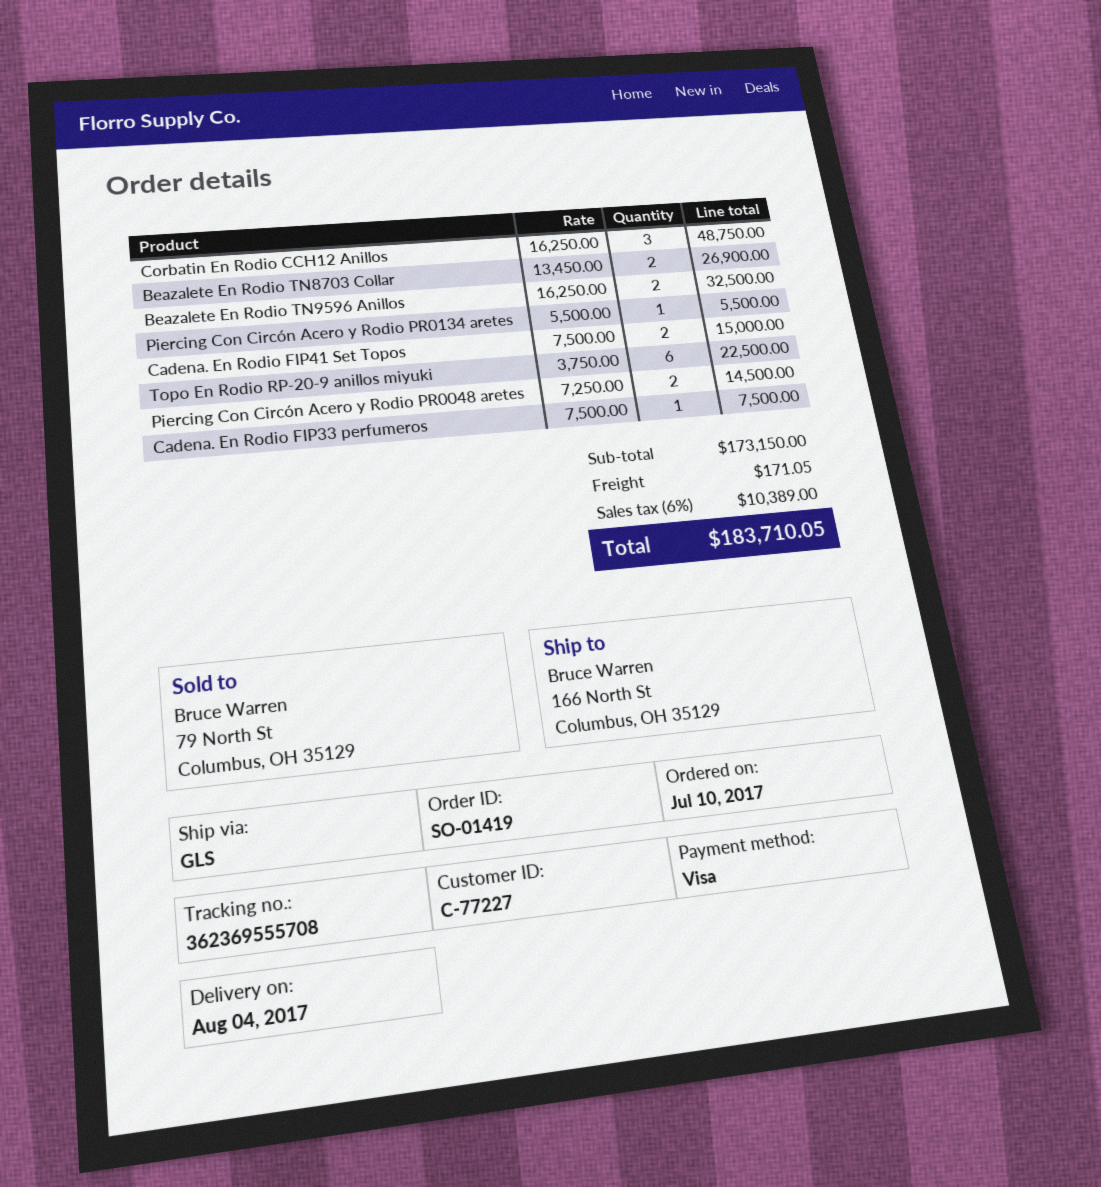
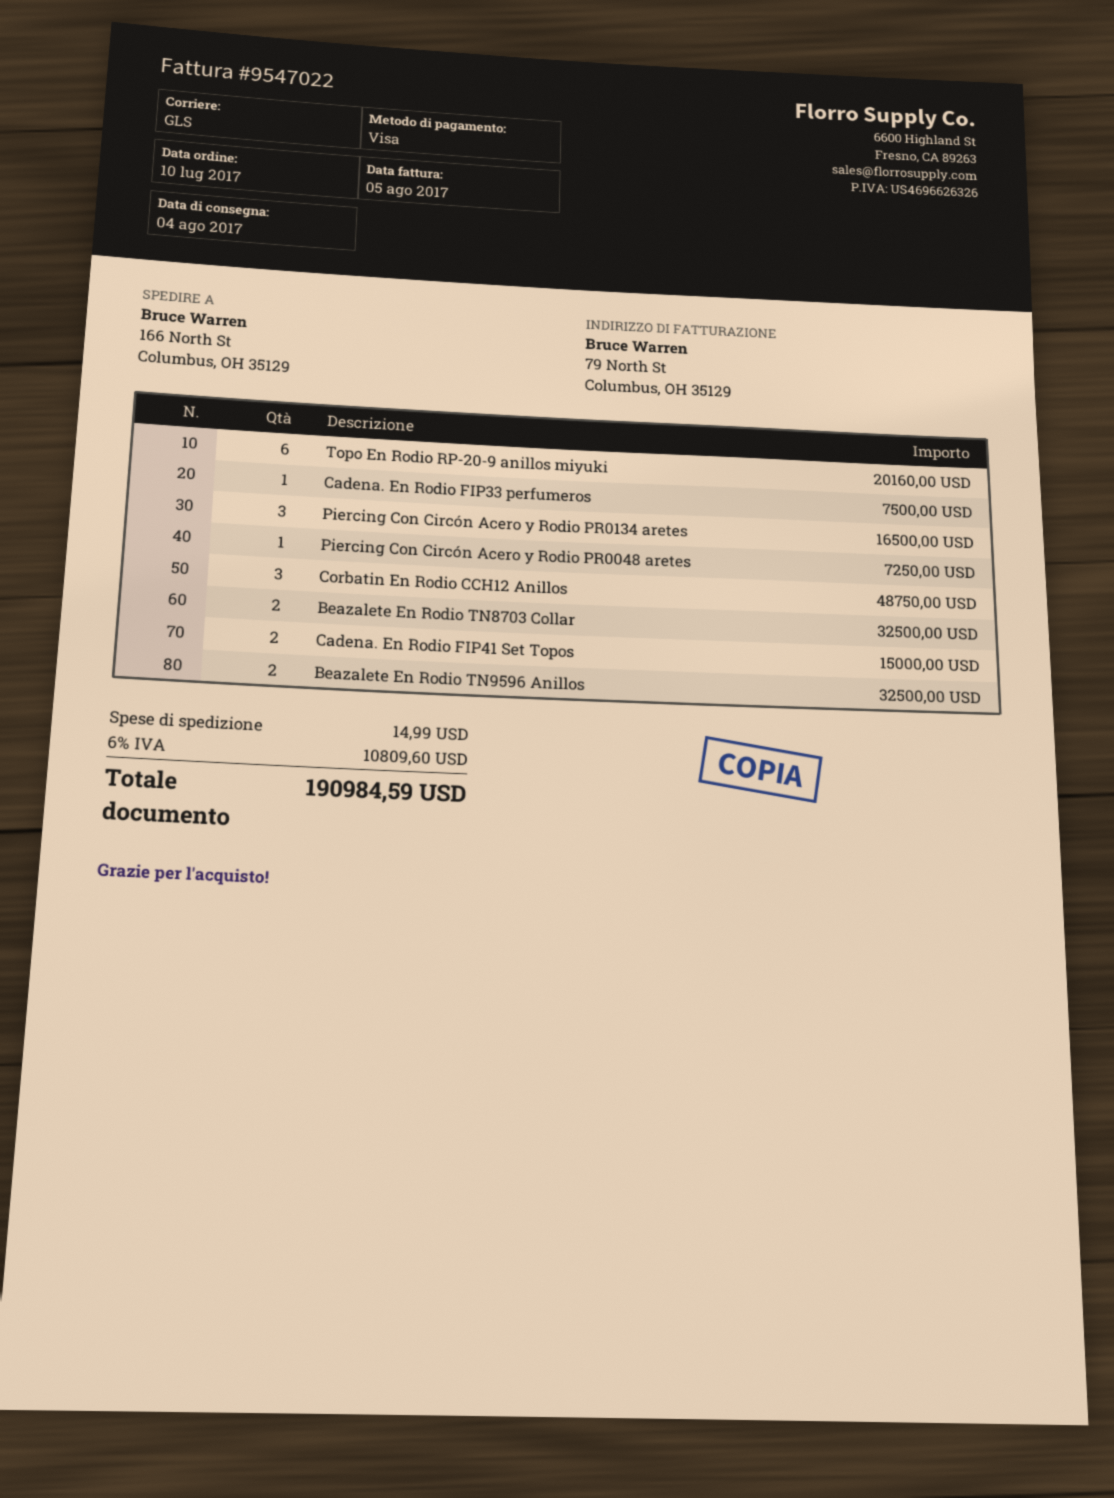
Beazalete En Rodio TN8703 Collar: 2 for 26900.00 -> 2 for 32500.00
Piercing Con Circón Acero y Rodio PR0134 aretes: 1 for 5500.00 -> 3 for 16500.00
Topo En Rodio RP-20-9 anillos miyuki: 6 for 22500.00 -> 6 for 20160.00
Piercing Con Circón Acero y Rodio PR0048 aretes: 2 for 14500.00 -> 1 for 7250.00
shipping: 171.05 -> 14.99
tax: 6% = 10389.00 -> 6% = 10809.60
total: 183710.05 -> 190984.59

